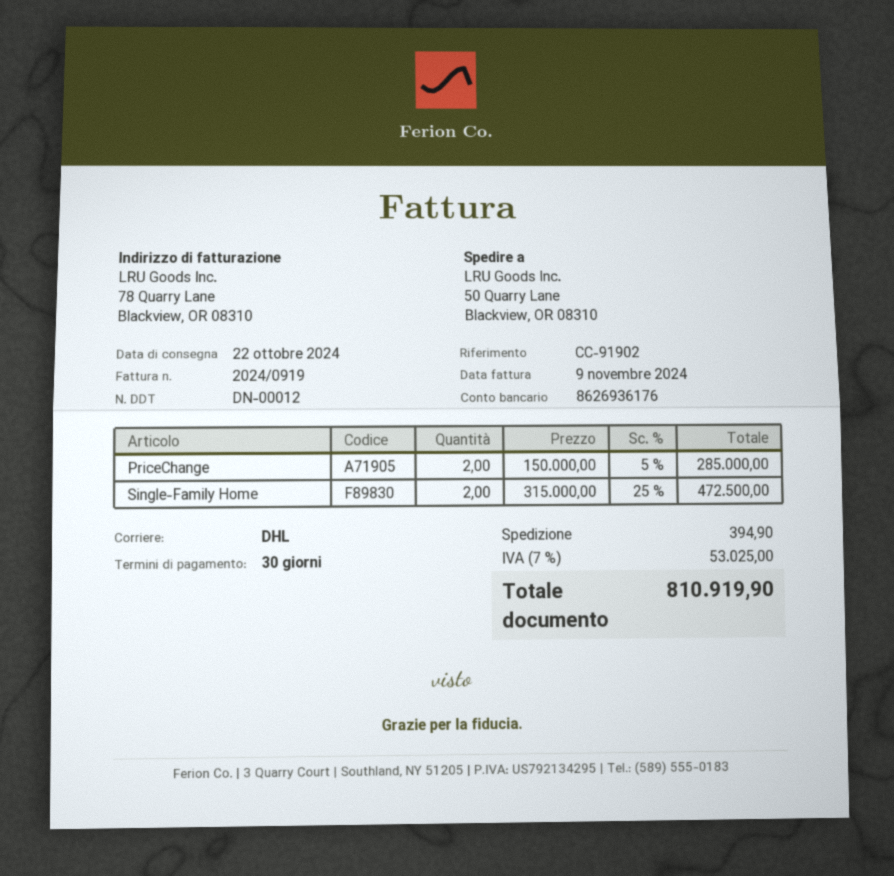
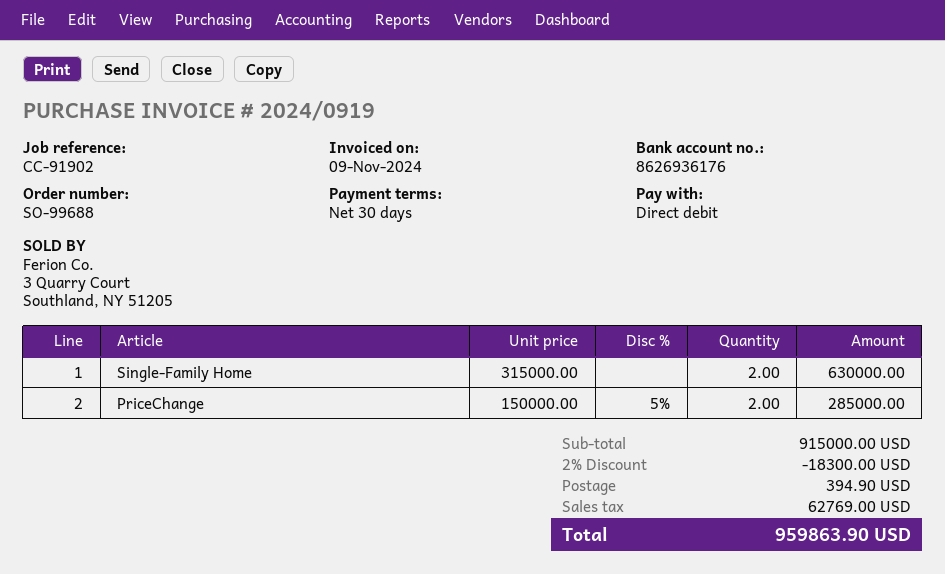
Single-Family Home: 2 x 315000.00 - 25% = 472500.00 -> 2 x 315000.00 = 630000.00
discount: none -> 2% = 18300.00
tax: 53025.00 -> 62769.00
total: 810919.90 -> 959863.90

